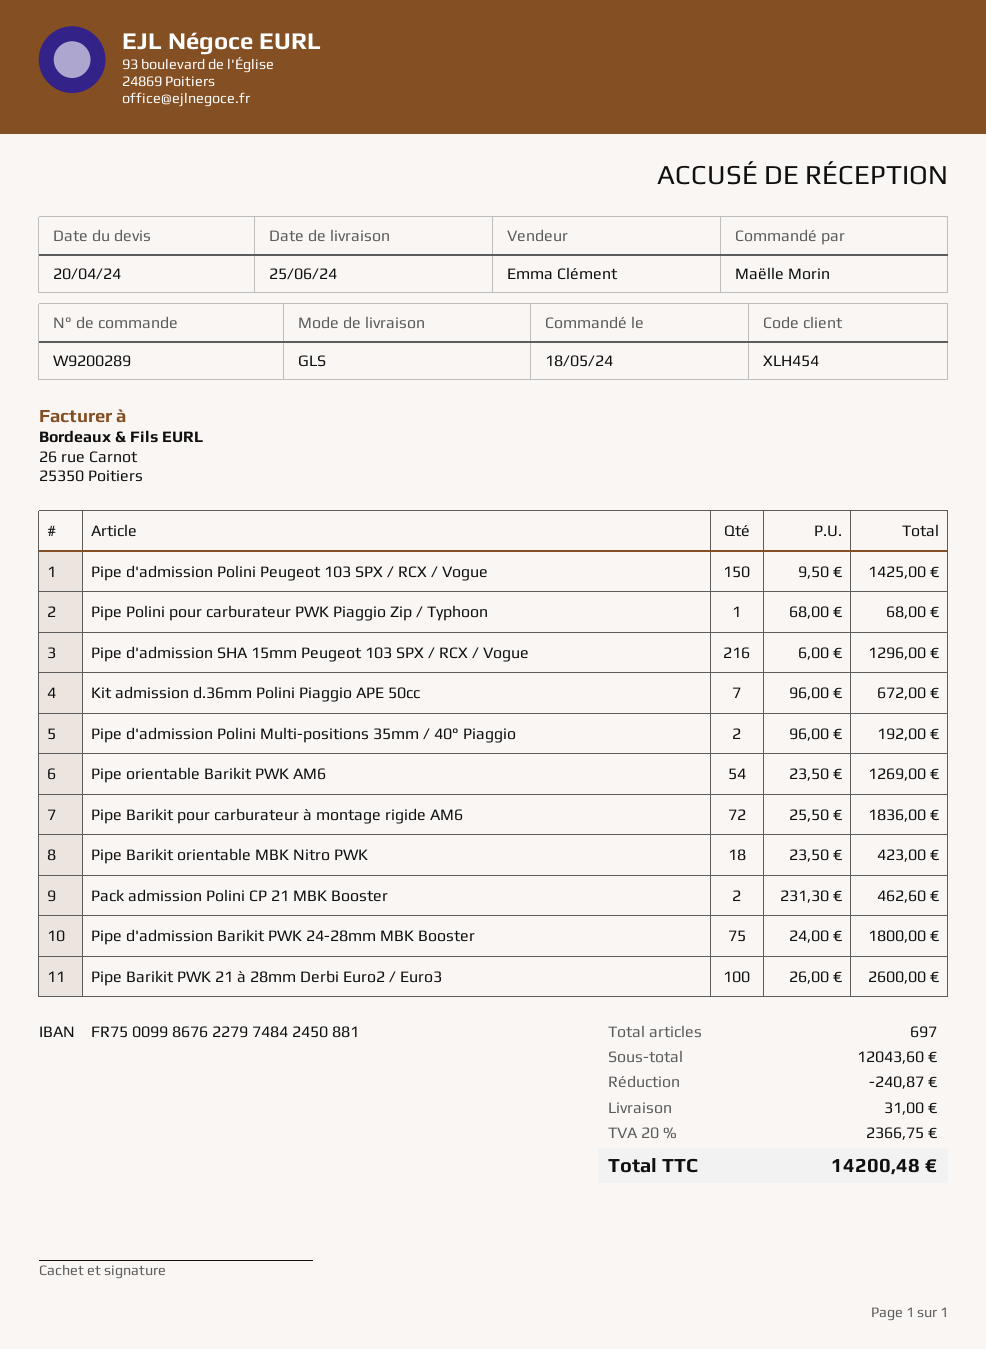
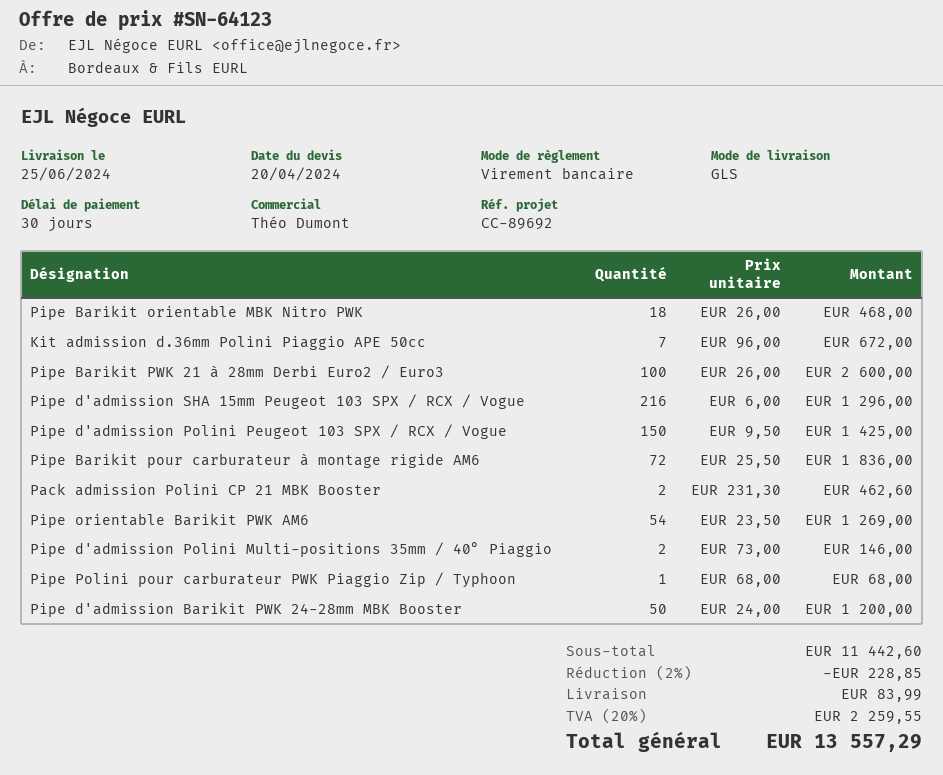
sales rep: Emma Clément -> Théo Dumont
Pipe d'admission Polini Multi-positions 35mm / 40° Piaggio: 2 x 96.00 = 192.00 -> 2 x 73.00 = 146.00
Pipe Barikit orientable MBK Nitro PWK: 18 x 23.50 = 423.00 -> 18 x 26.00 = 468.00
Pipe d'admission Barikit PWK 24-28mm MBK Booster: 75 x 24.00 = 1800.00 -> 50 x 24.00 = 1200.00
subtotal: 12043.60 -> 11442.60
discount: 240.87 -> 228.85
shipping: 31.00 -> 83.99
tax: 20% = 2366.75 -> 20% = 2259.55
total: 14200.48 -> 13557.29

